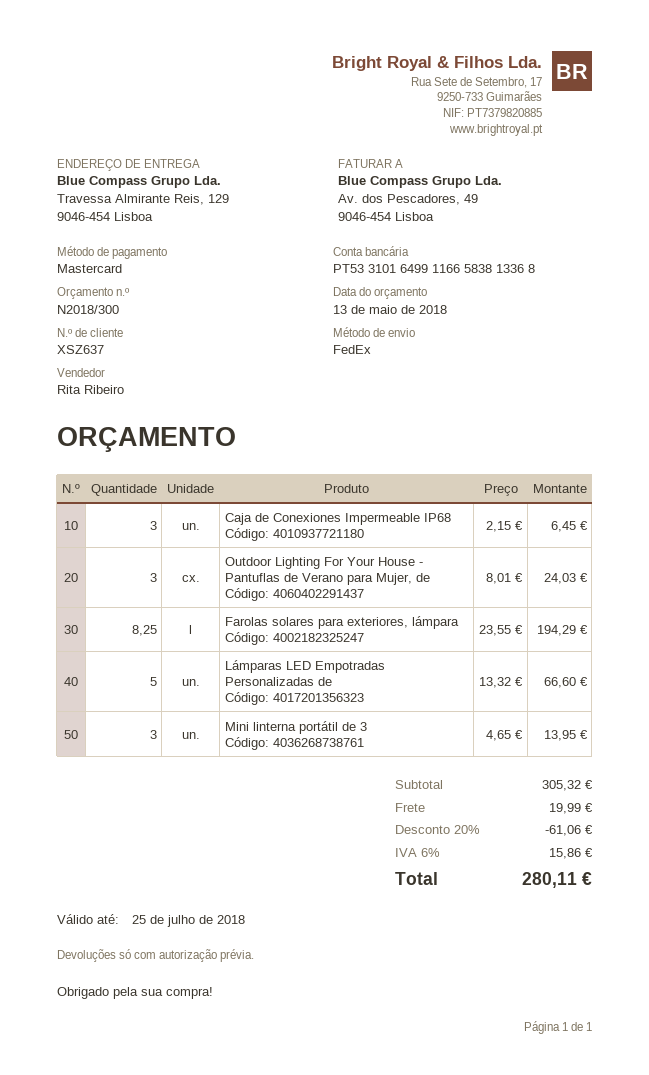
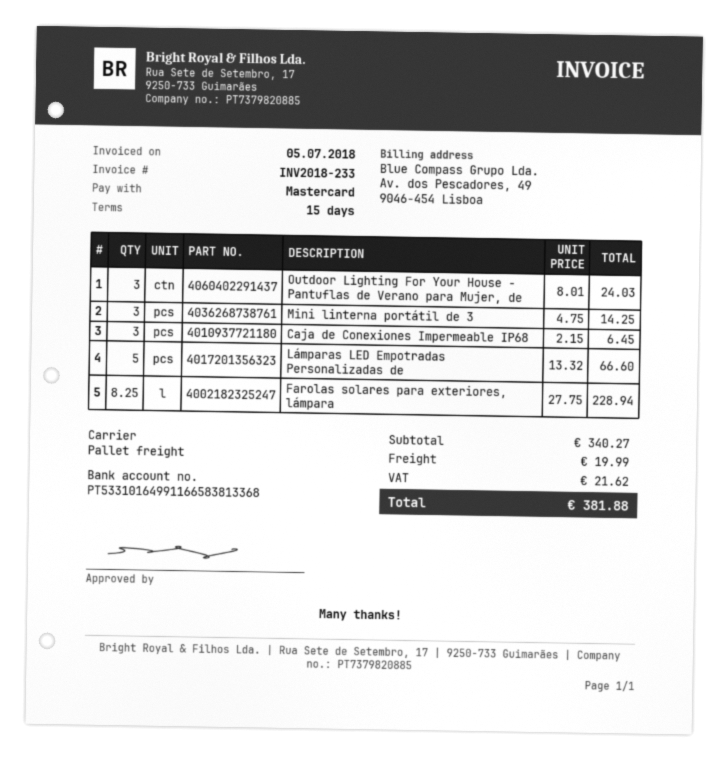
shipping method: FedEx -> pallet freight
Farolas solares para exteriores, lámpara: 8.25 x 23.55 = 194.29 -> 8.25 x 27.75 = 228.94
Mini linterna portátil de 3: 3 x 4.65 = 13.95 -> 3 x 4.75 = 14.25
subtotal: 305.32 -> 340.27
discount: 20% = 61.06 -> none
tax: 15.86 -> 21.62
total: 280.11 -> 381.88

